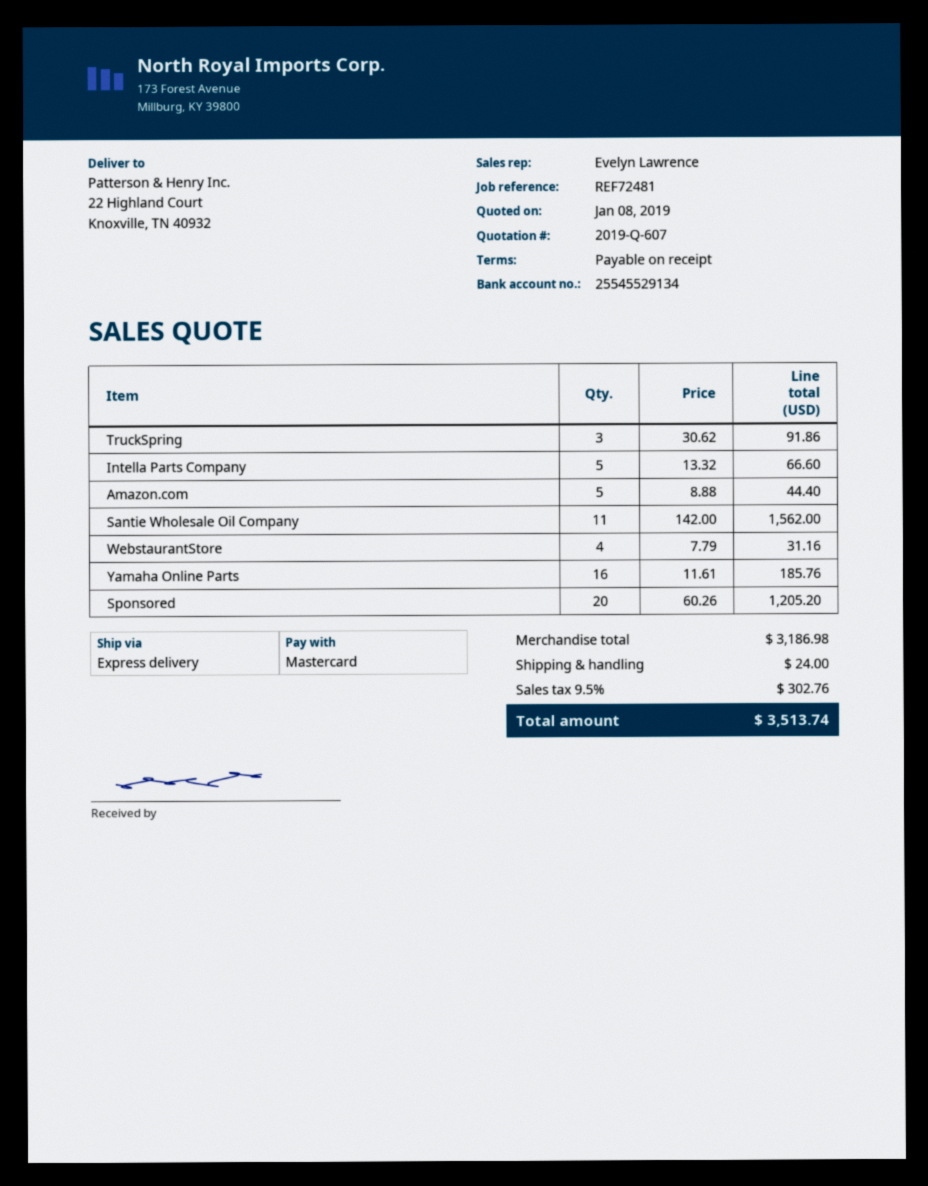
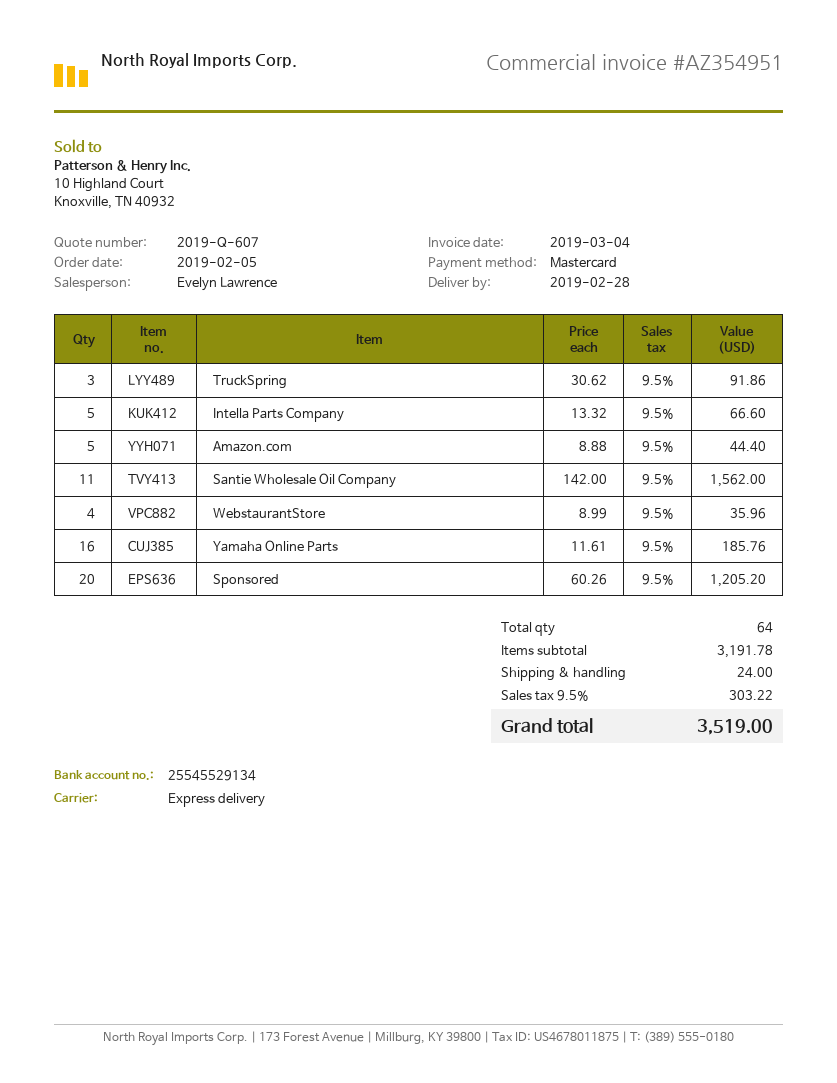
WebstaurantStore: 4 x 7.79 = 31.16 -> 4 x 8.99 = 35.96
subtotal: 3186.98 -> 3191.78
tax: 9.5% = 302.76 -> 9.5% = 303.22
total: 3513.74 -> 3519.00

